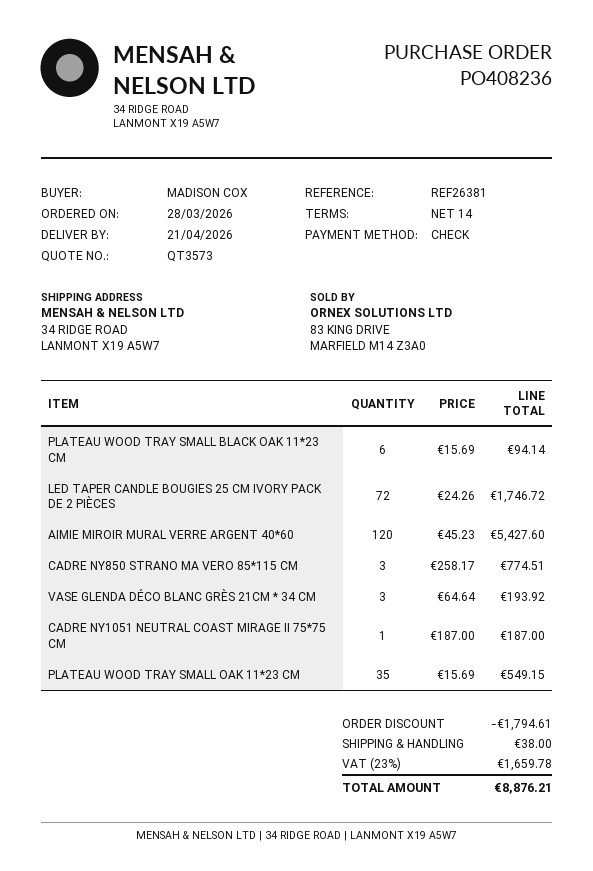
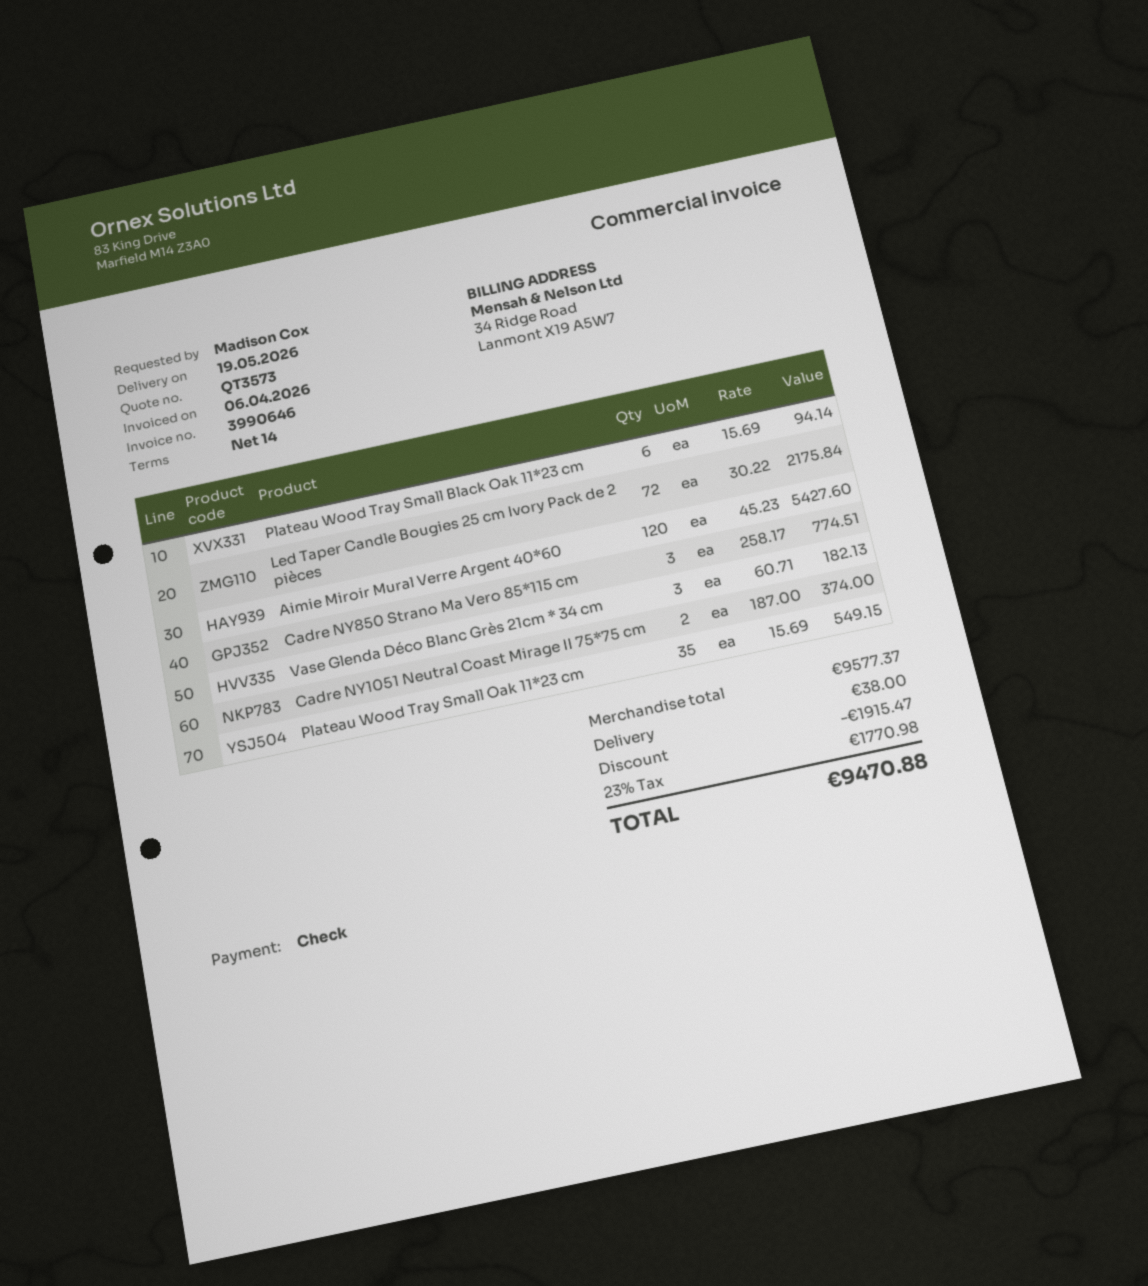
delivery date: 2026-04-21 -> 2026-05-19
LED TAPER CANDLE BOUGIES 25 CM IVORY PACK DE 2 PIÈCES: 72 x 24.26 = 1746.72 -> 72 x 30.22 = 2175.84
VASE GLENDA DÉCO BLANC GRÈS 21CM * 34 CM: 3 x 64.64 = 193.92 -> 3 x 60.71 = 182.13
CADRE NY1051 NEUTRAL COAST MIRAGE II 75*75 CM: 1 x 187.00 = 187.00 -> 2 x 187.00 = 374.00
discount: 1794.61 -> 1915.47
tax: 23% = 1659.78 -> 23% = 1770.98
total: 8876.21 -> 9470.88

